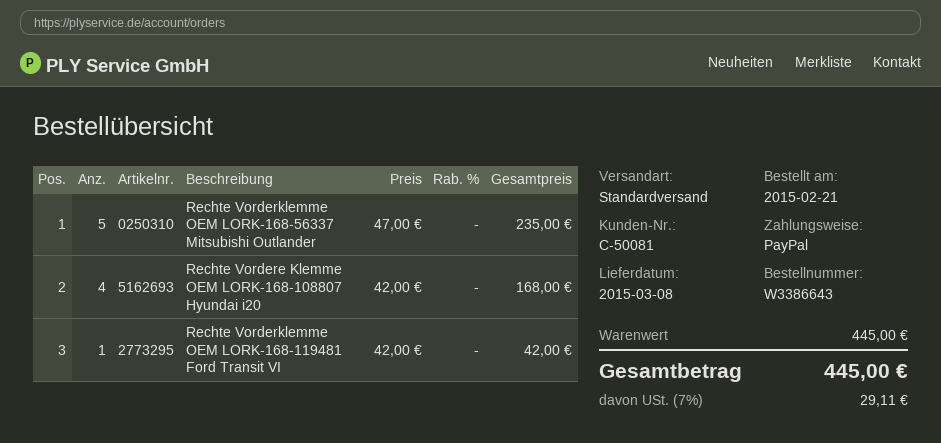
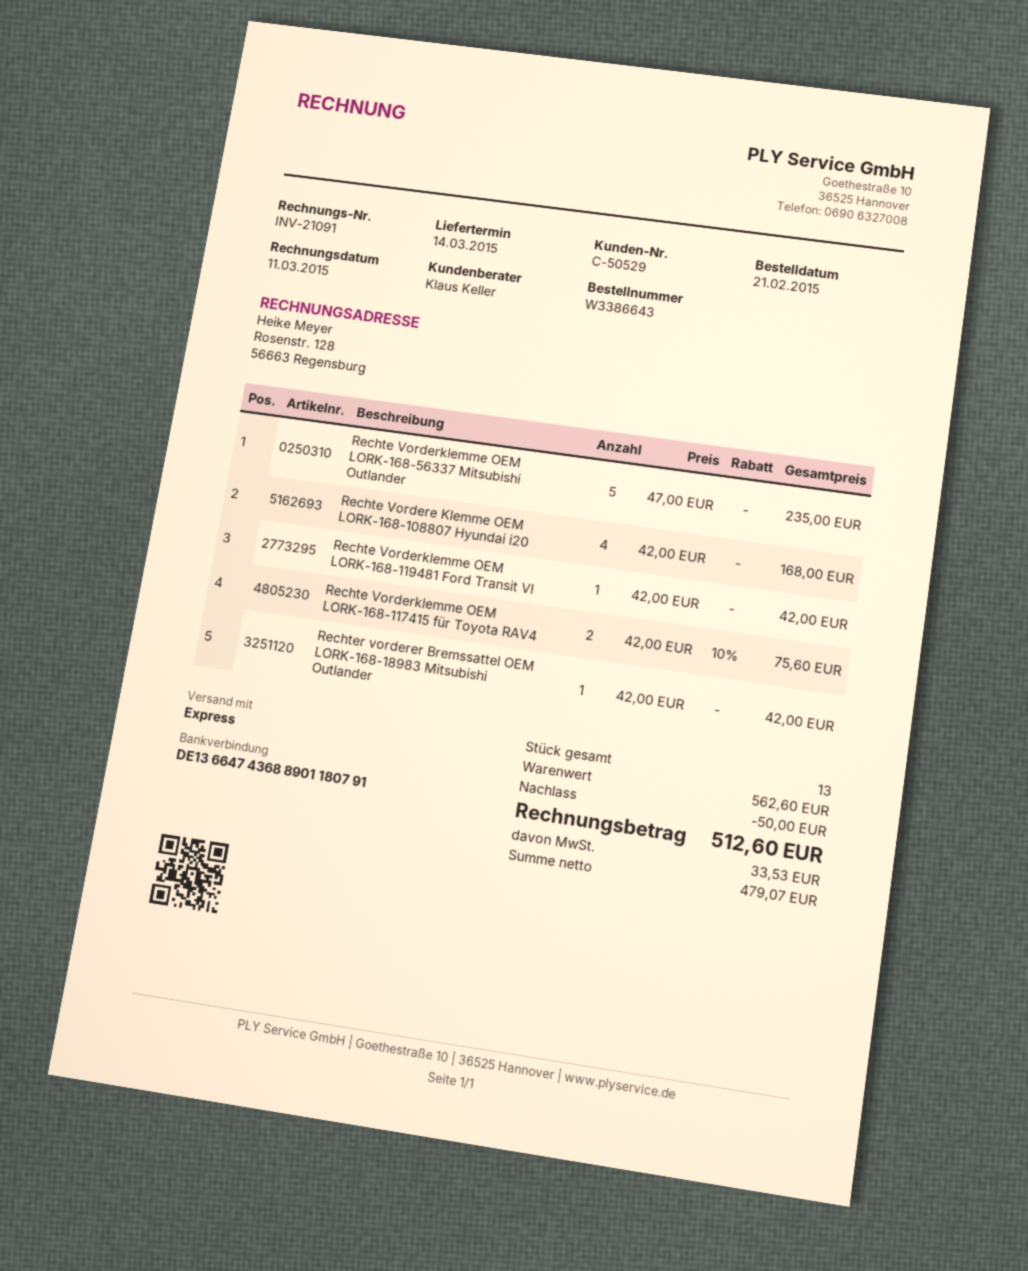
delivery date: 2015-03-08 -> 2015-03-14
customer number: C-50081 -> C-50529
shipping method: standard -> express
Rechte Vorderklemme OEM LORK-168-117415 für Toyota RAV4: none -> 2 x 42.00 - 10% = 75.60
Rechter vorderer Bremssattel OEM LORK-168-18983 Mitsubishi Outlander: none -> 1 x 42.00 = 42.00
subtotal: 445.00 -> 562.60
discount: none -> 50.00
tax: 29.11 -> 33.53
total: 445.00 -> 512.60

